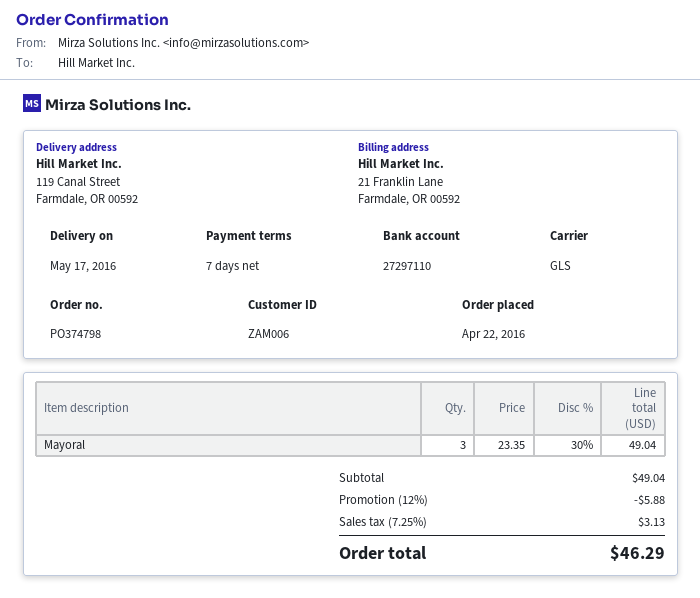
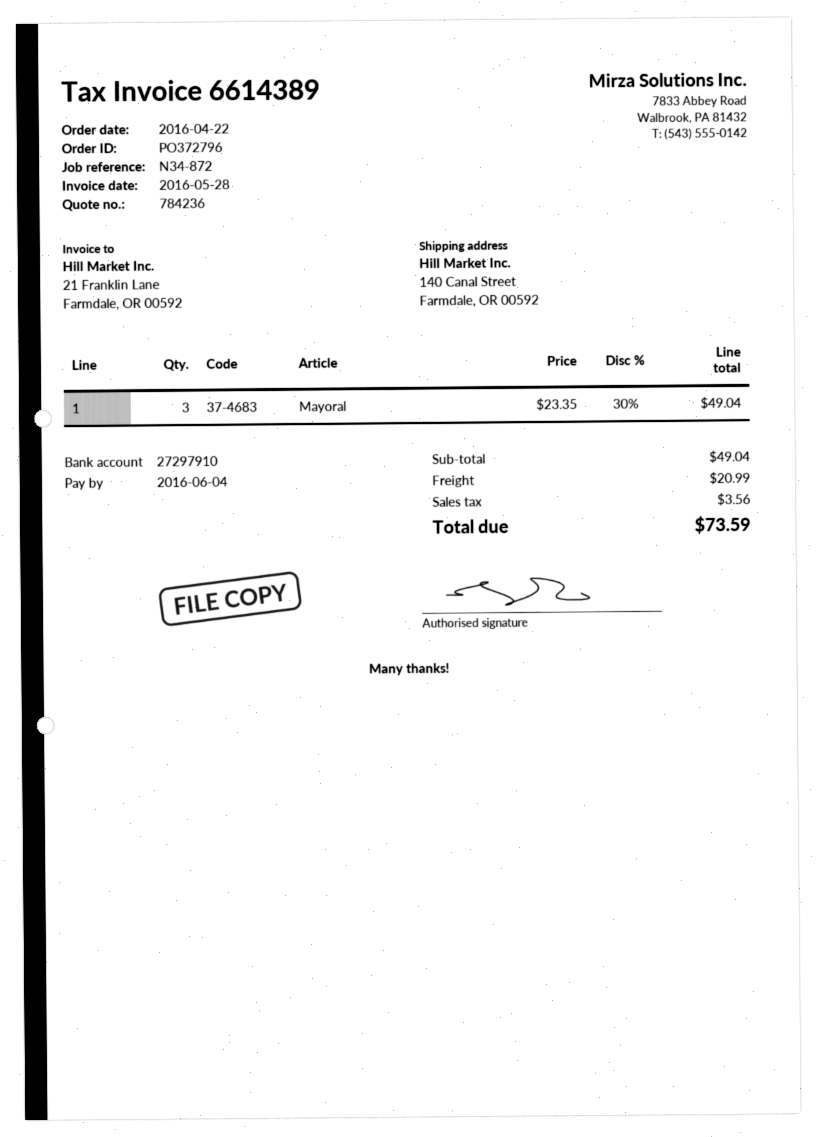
order number: PO374798 -> PO372796
bank account: 27297110 -> 27297910
ship to: 119 Canal Street, Farmdale, OR 00592 -> 140 Canal Street, Farmdale, OR 00592
discount: 12% = 5.88 -> none
shipping: none -> 20.99
tax: 3.13 -> 3.56
total: 46.29 -> 73.59

